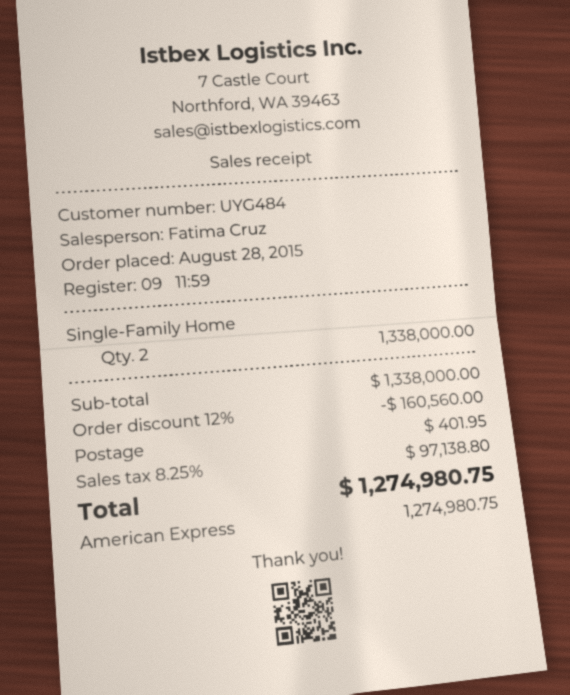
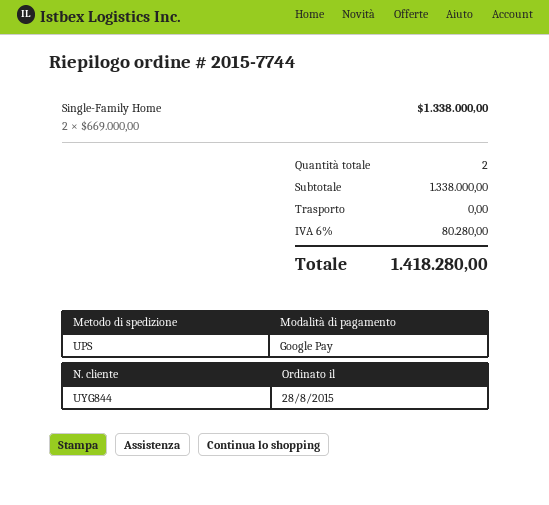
customer number: UYG484 -> UYG844
payment method: American Express -> Google Pay
discount: 12% = 160560.00 -> none
shipping: 401.95 -> 0.00
tax: 8.25% = 97138.80 -> 6% = 80280.00
total: 1274980.75 -> 1418280.00

